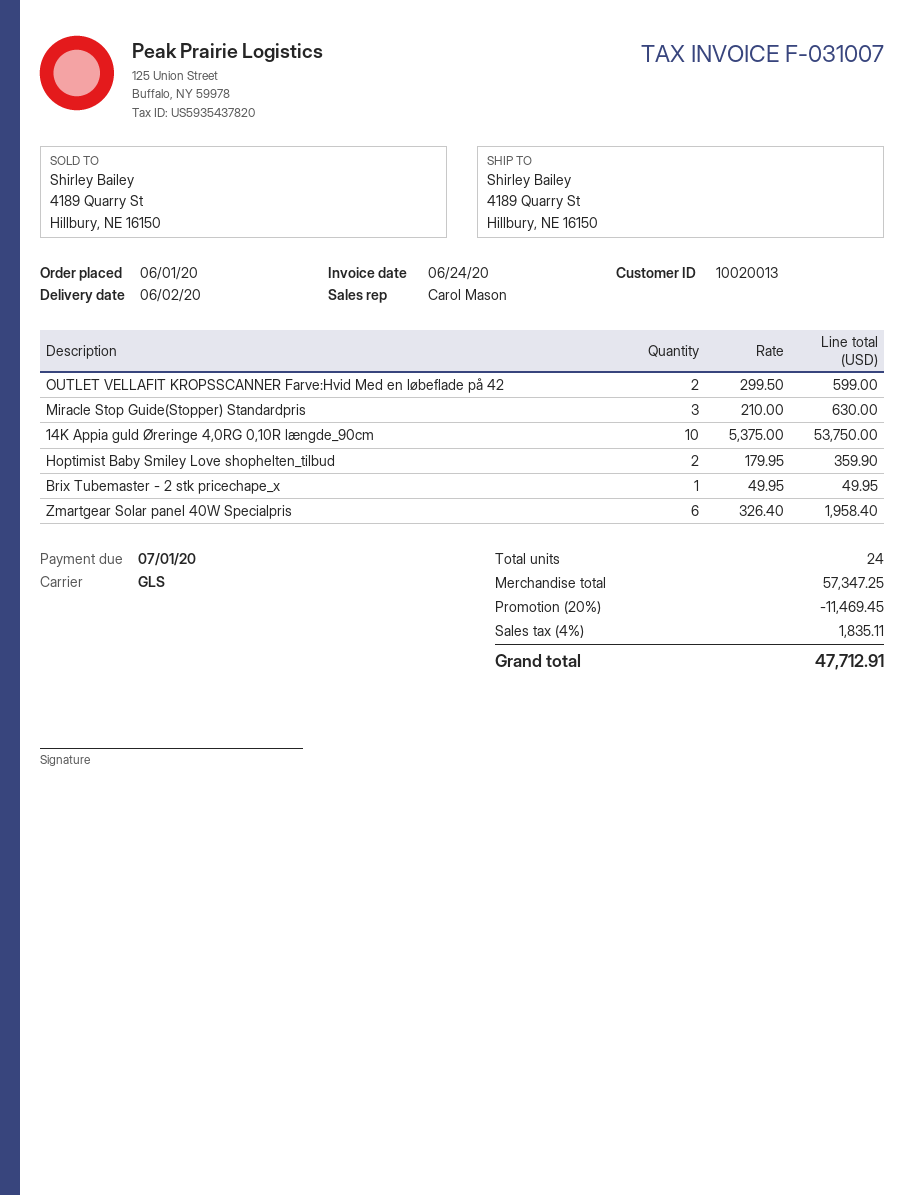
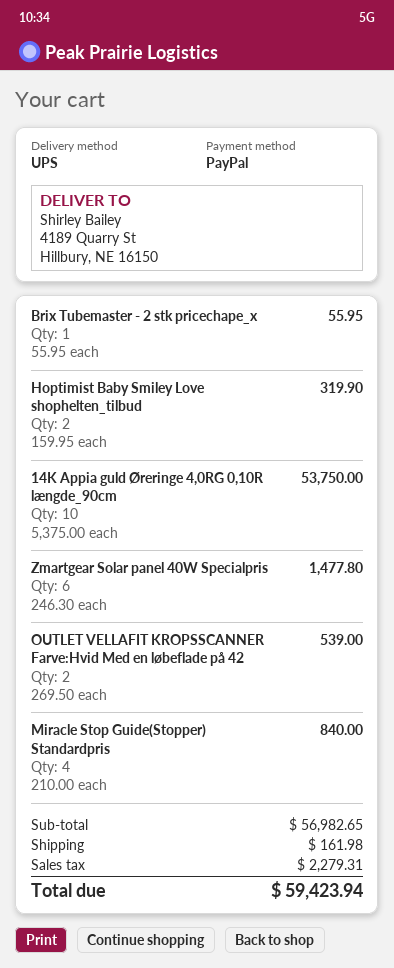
shipping method: GLS -> UPS
OUTLET VELLAFIT KROPSSCANNER Farve:Hvid Med en løbeflade på 42: 2 x 299.50 = 599.00 -> 2 x 269.50 = 539.00
Miracle Stop Guide(Stopper) Standardpris: 3 x 210.00 = 630.00 -> 4 x 210.00 = 840.00
Hoptimist Baby Smiley Love shophelten_tilbud: 2 x 179.95 = 359.90 -> 2 x 159.95 = 319.90
Brix Tubemaster - 2 stk pricechape_x: 1 x 49.95 = 49.95 -> 1 x 55.95 = 55.95
Zmartgear Solar panel 40W Specialpris: 6 x 326.40 = 1958.40 -> 6 x 246.30 = 1477.80
subtotal: 57347.25 -> 56982.65
discount: 20% = 11469.45 -> none
shipping: none -> 161.98
tax: 1835.11 -> 2279.31
total: 47712.91 -> 59423.94

